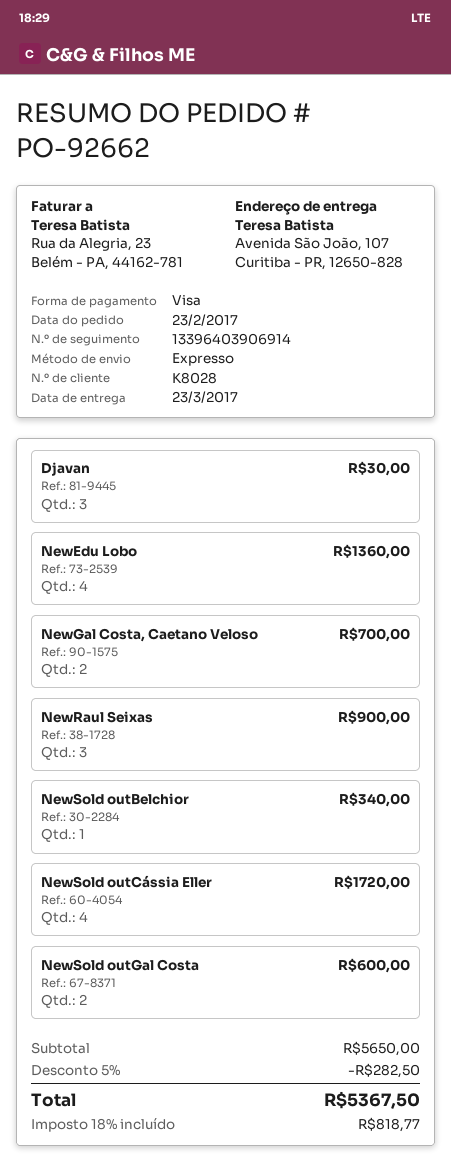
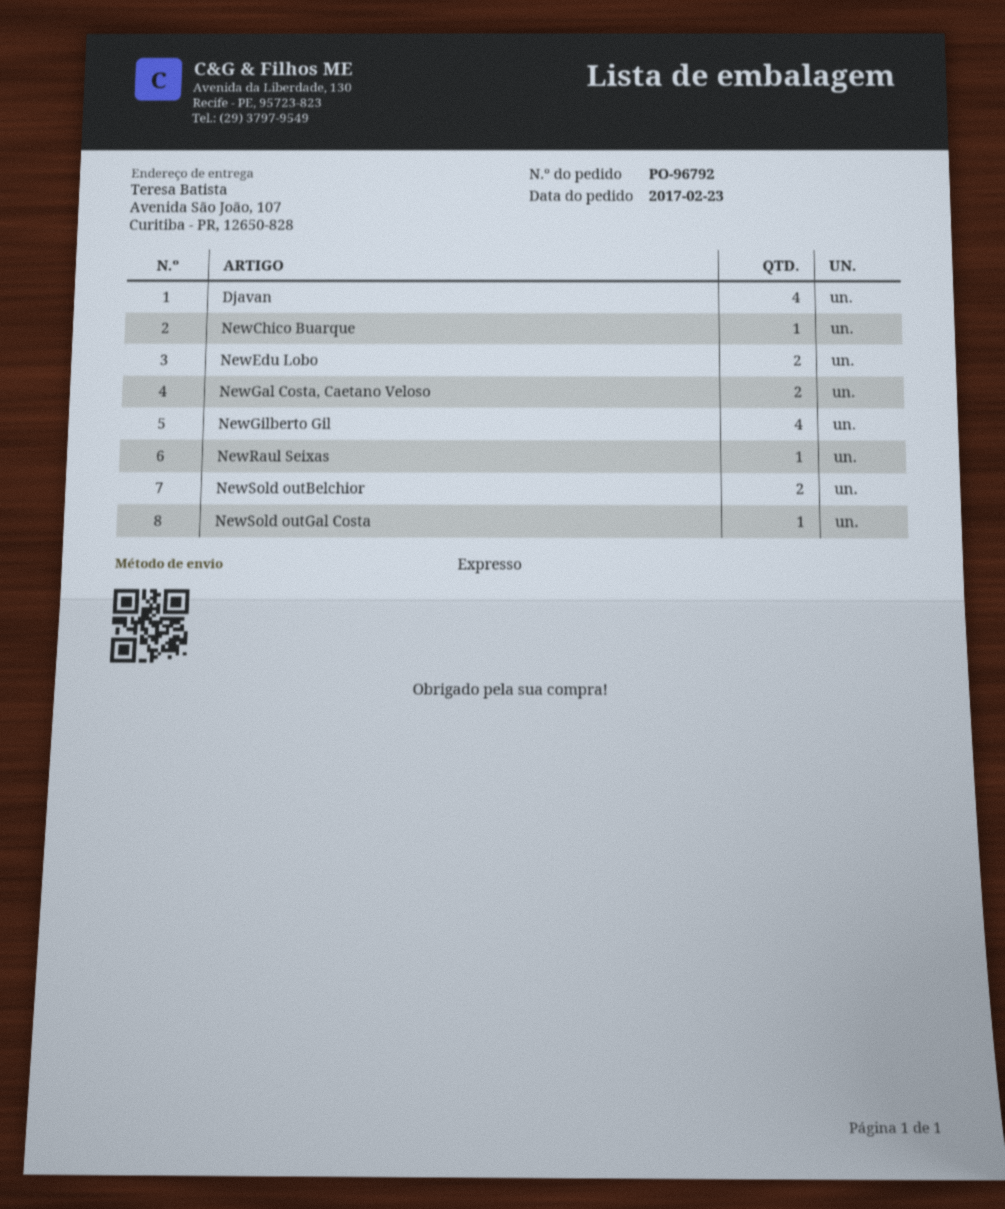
order number: PO-92662 -> PO-96792
Djavan: 3 -> 4
NewEdu Lobo: 4 -> 2
NewRaul Seixas: 3 -> 1
NewSold outBelchior: 1 -> 2
NewSold outCássia Eller: 4 -> none
NewSold outGal Costa: 2 -> 1
NewChico Buarque: none -> 1
NewGilberto Gil: none -> 4

